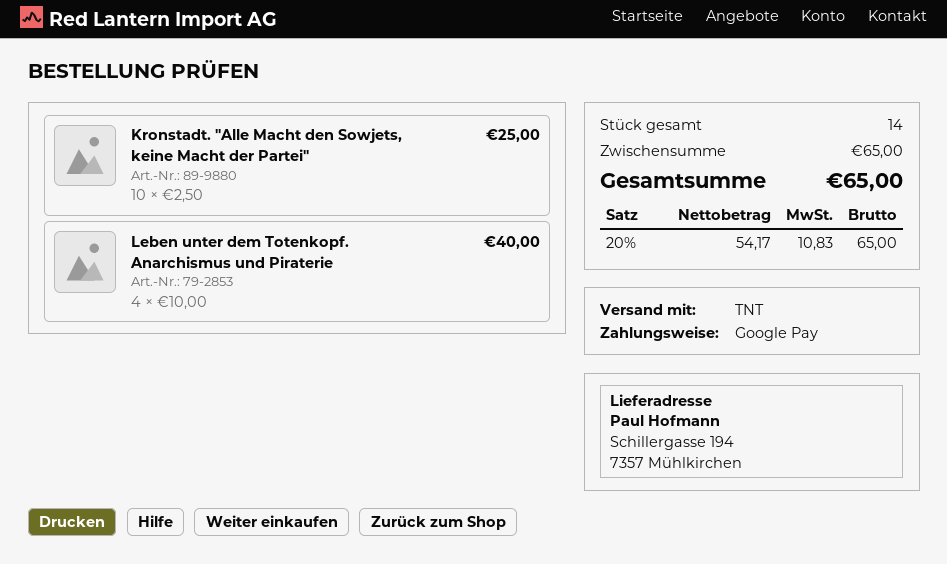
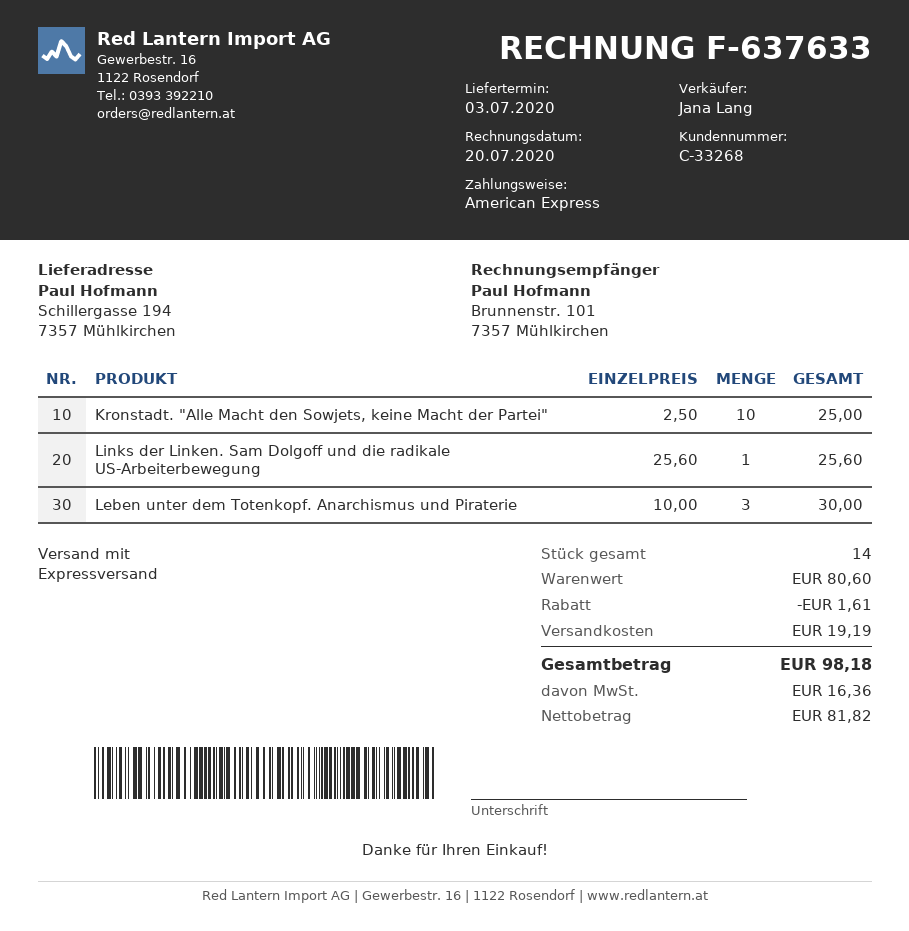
payment method: Google Pay -> American Express
shipping method: TNT -> express
Leben unter dem Totenkopf. Anarchismus und Piraterie: 4 x 10.00 = 40.00 -> 3 x 10.00 = 30.00
Links der Linken. Sam Dolgoff und die radikale US-Arbeiterbewegung: none -> 1 x 25.60 = 25.60
subtotal: 65.00 -> 80.60
discount: none -> 1.61
shipping: none -> 19.19
net: 54.17 -> 81.82
tax: 10.83 -> 16.36
total: 65.00 -> 98.18

